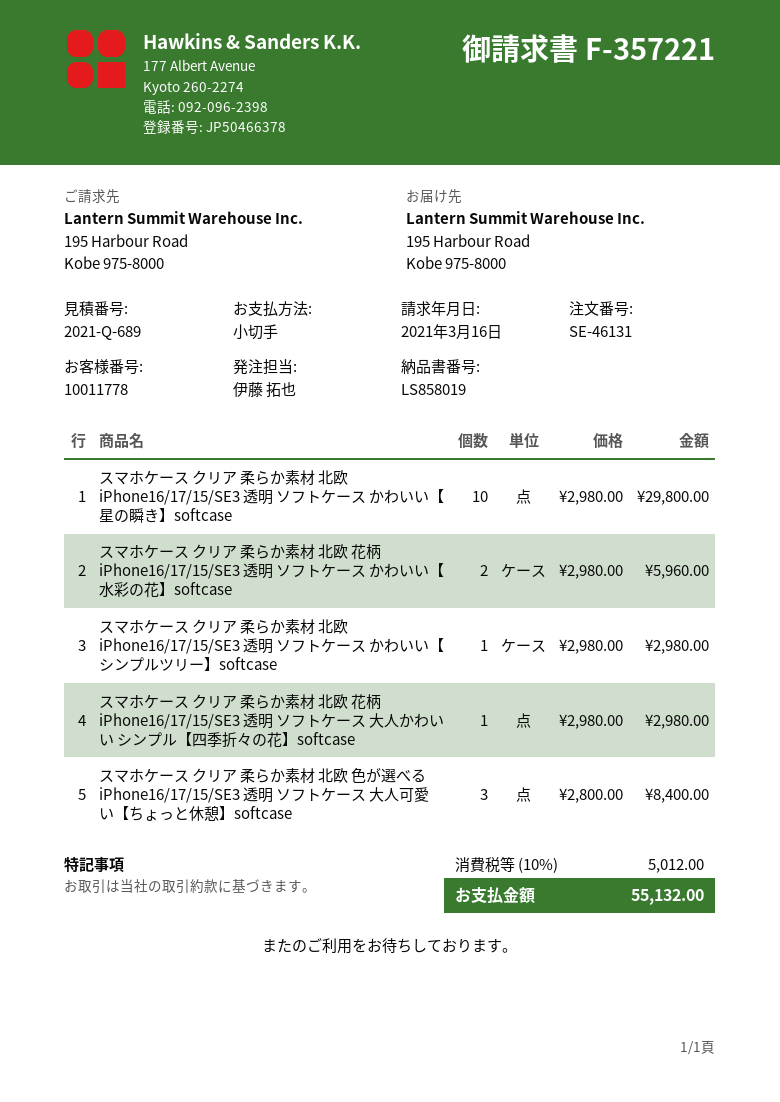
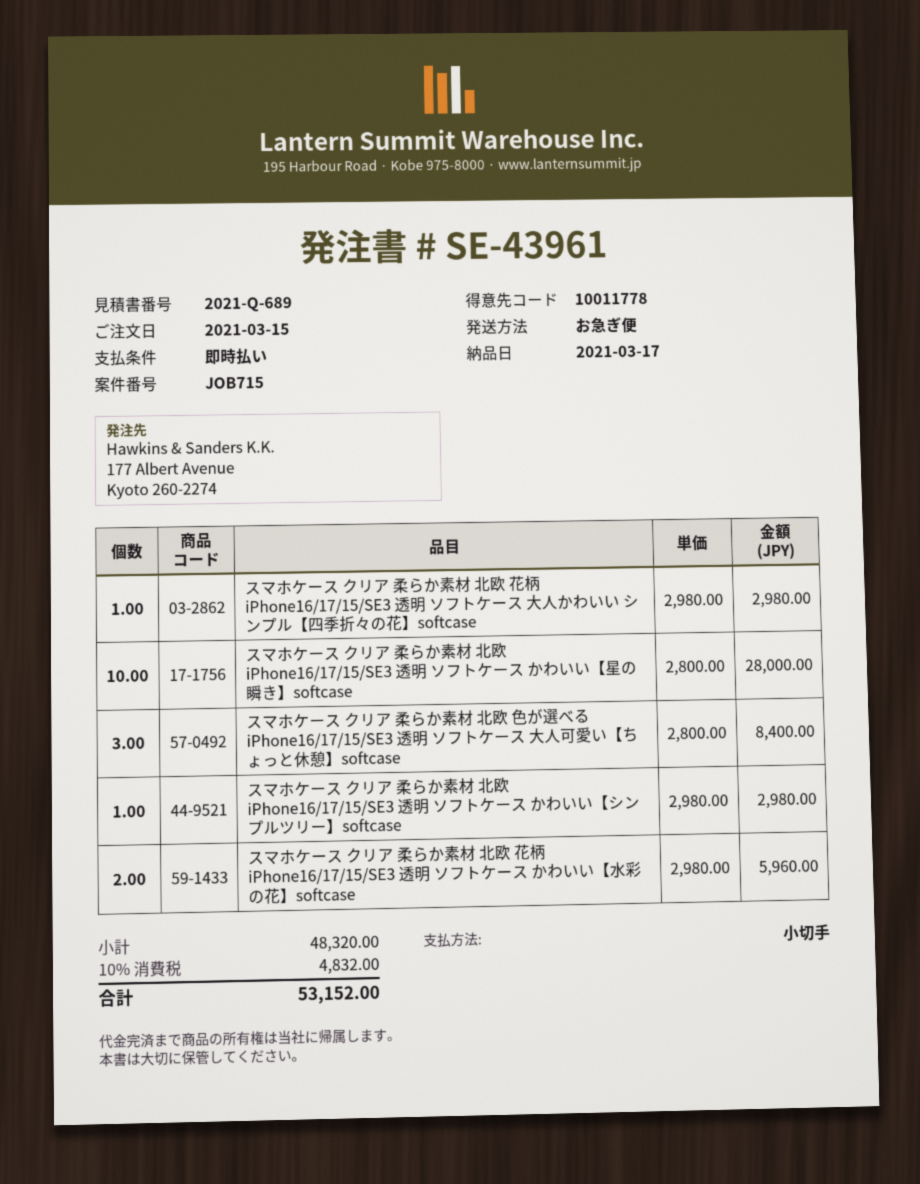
order number: SE-46131 -> SE-43961
スマホケース クリア 柔らか素材 北欧 iPhone16/17/15/SE3 透明 ソフトケース かわいい【星の瞬き】softcase: 10 x 2980.00 = 29800.00 -> 10 x 2800.00 = 28000.00
tax: 10% = 5012.00 -> 10% = 4832.00
total: 55132.00 -> 53152.00

